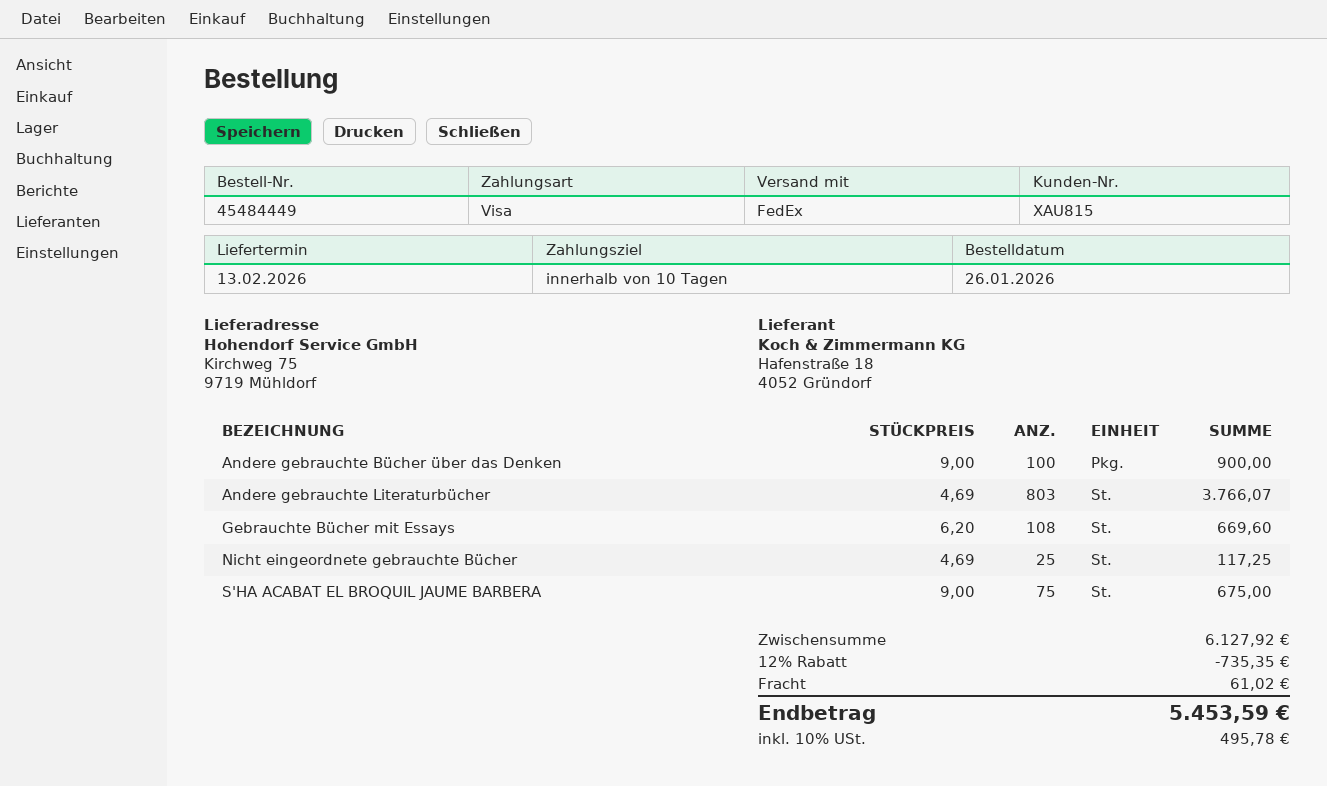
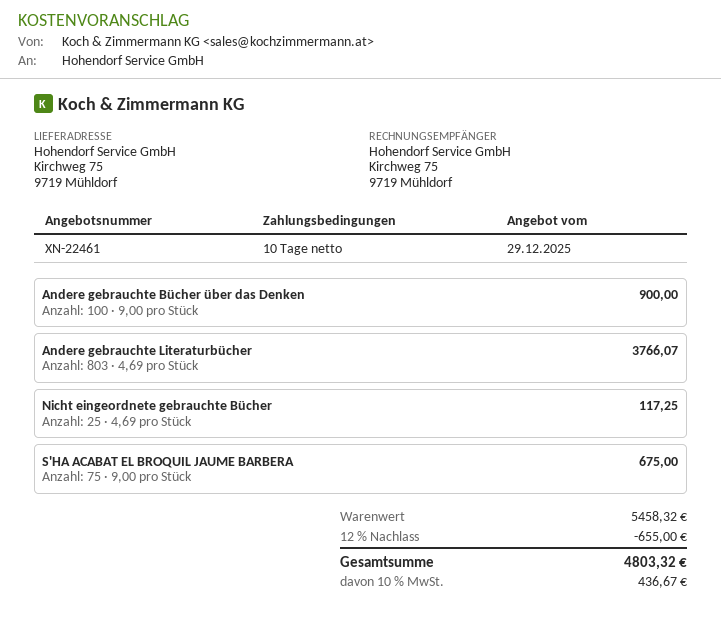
Gebrauchte Bücher mit Essays: 108 x 6.20 = 669.60 -> none
subtotal: 6127.92 -> 5458.32
discount: 12% = 735.35 -> 12% = 655.00
shipping: 61.02 -> none
tax: 10% = 495.78 -> 10% = 436.67
total: 5453.59 -> 4803.32

